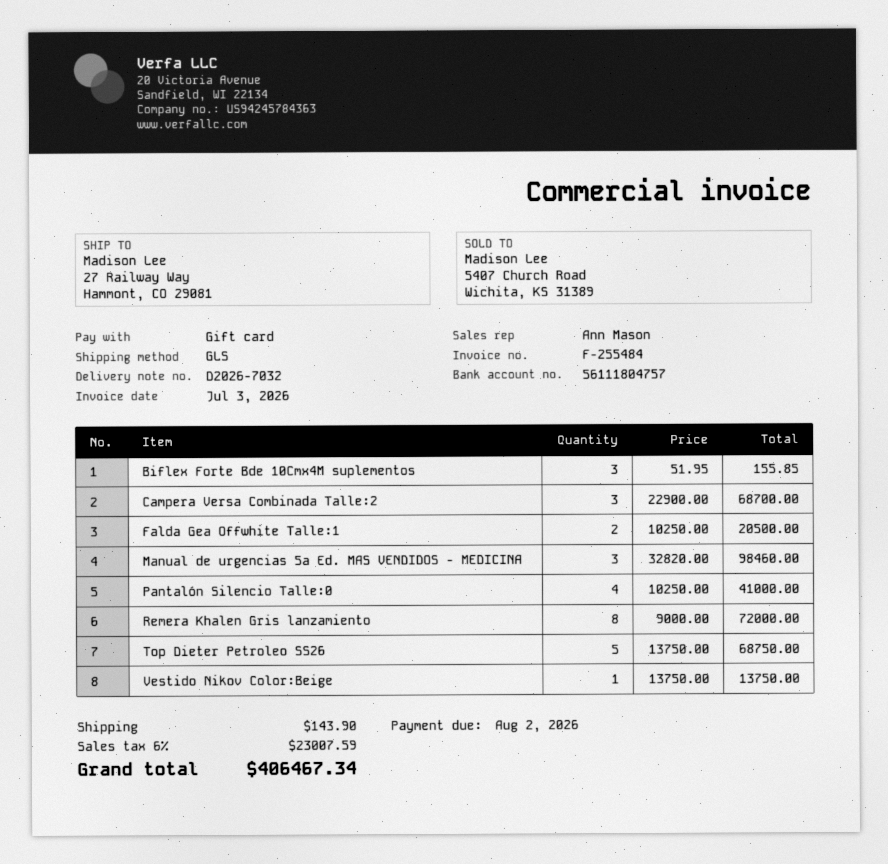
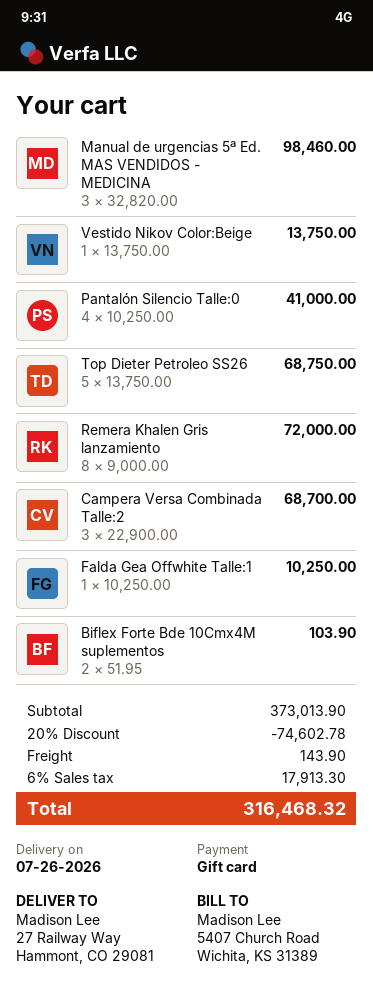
Biflex Forte Bde 10Cmx4M suplementos: 3 x 51.95 = 155.85 -> 2 x 51.95 = 103.90
Falda Gea Offwhite Talle:1: 2 x 10250.00 = 20500.00 -> 1 x 10250.00 = 10250.00
discount: none -> 20% = 74602.78
tax: 6% = 23007.59 -> 6% = 17913.30
total: 406467.34 -> 316468.32

